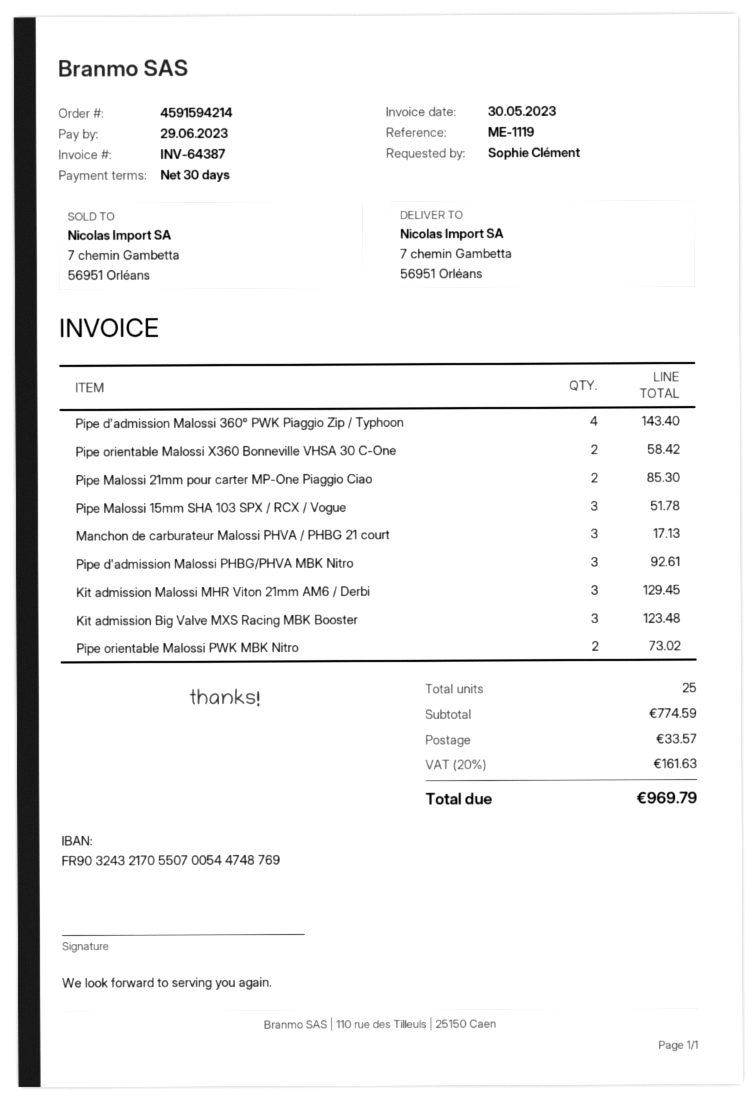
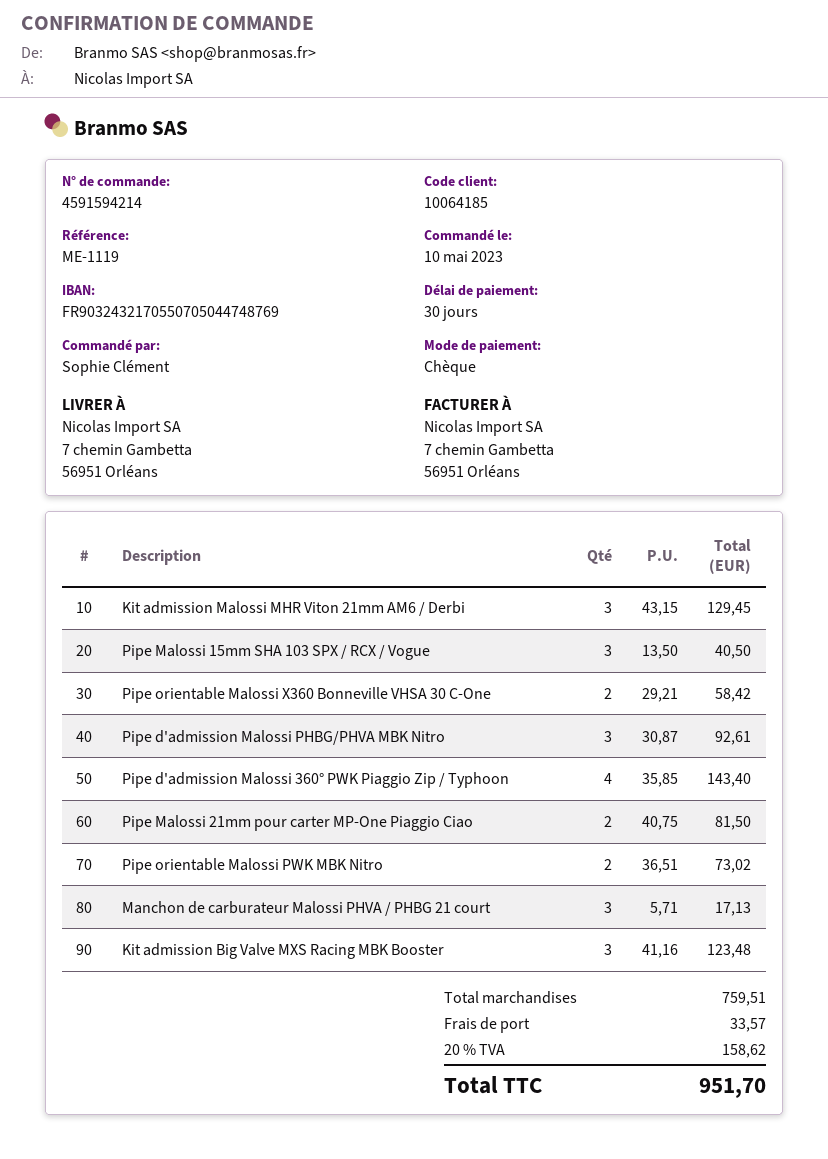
bank account: FR9032432170550700544748769 -> FR9032432170550705044748769
Pipe Malossi 21mm pour carter MP-One Piaggio Ciao: 2 for 85.30 -> 2 for 81.50
Pipe Malossi 15mm SHA 103 SPX / RCX / Vogue: 3 for 51.78 -> 3 for 40.50
subtotal: 774.59 -> 759.51
tax: 20% = 161.63 -> 20% = 158.62
total: 969.79 -> 951.70

